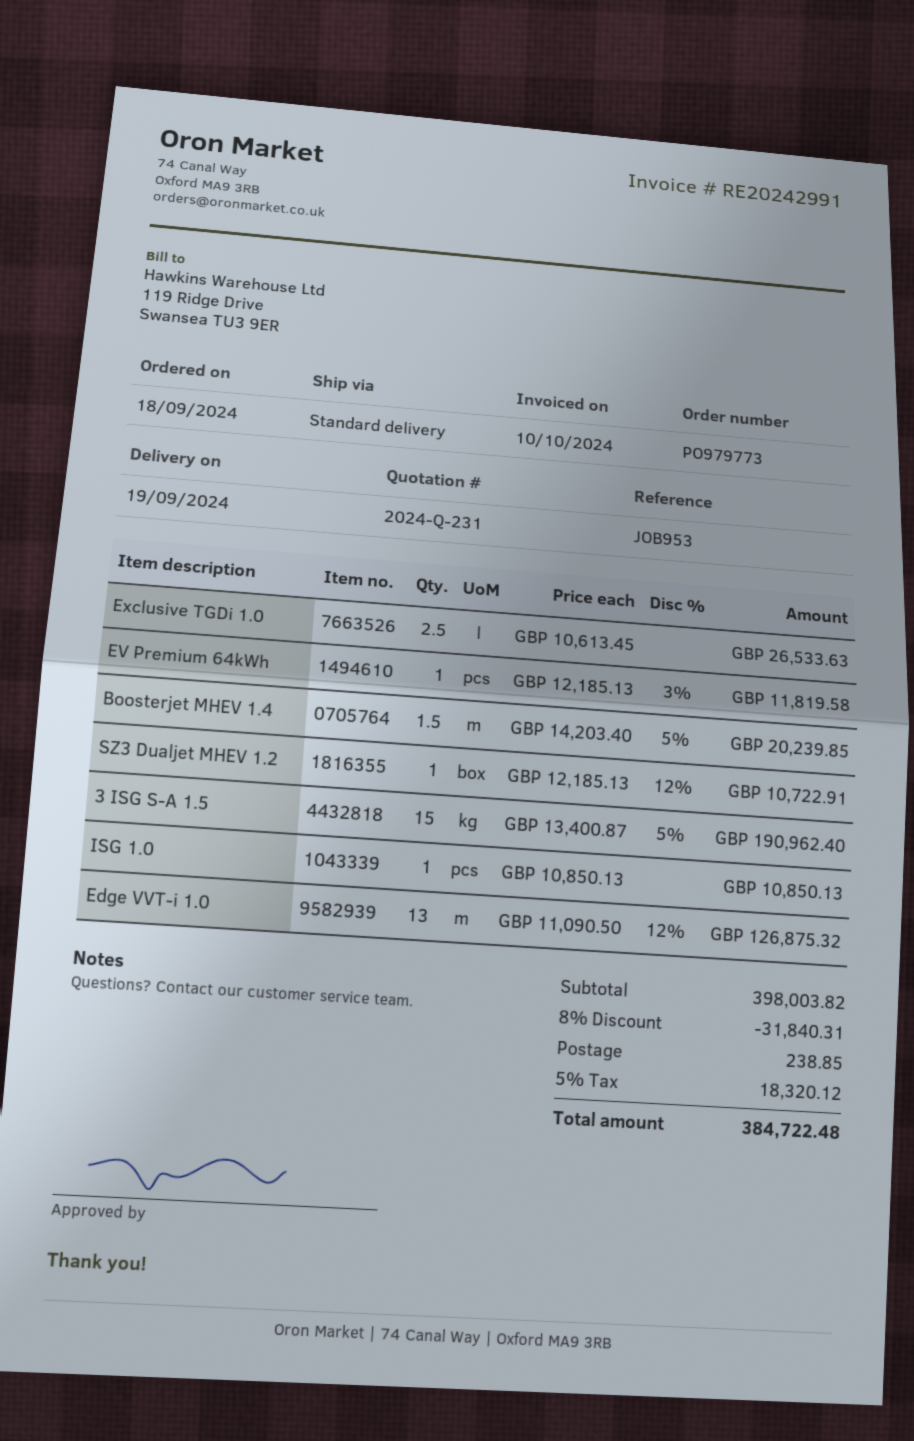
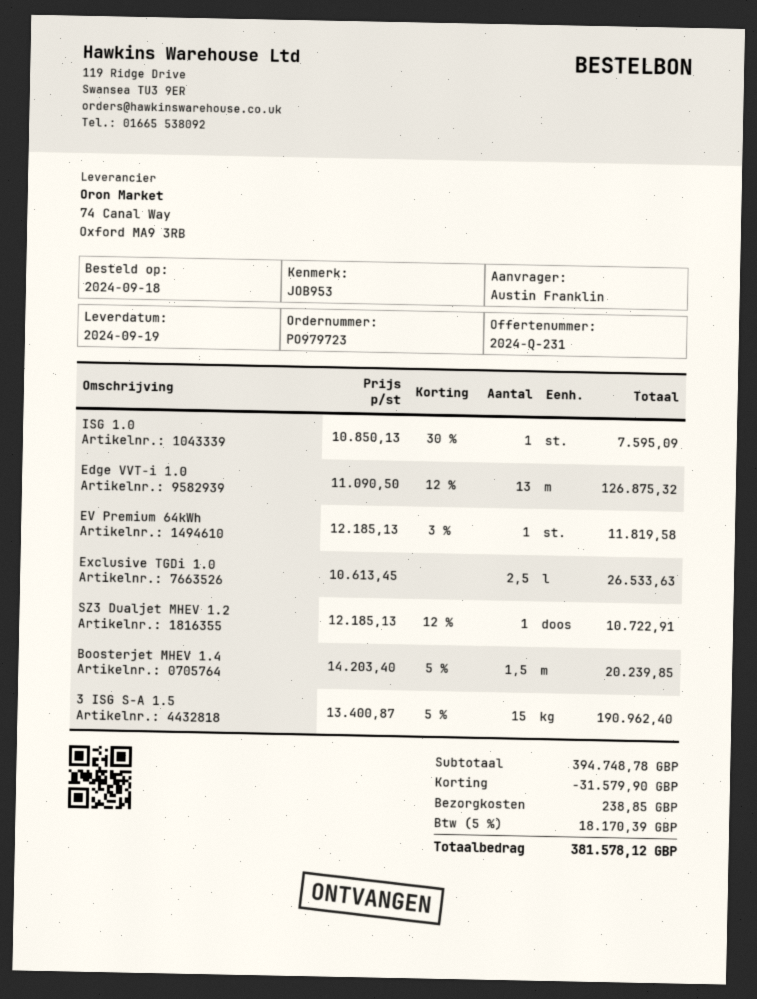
order number: PO979773 -> PO979723
ISG 1.0: 1 x 10850.13 = 10850.13 -> 1 x 10850.13 - 30% = 7595.09
subtotal: 398003.82 -> 394748.78
discount: 31840.31 -> 31579.90
tax: 5% = 18320.12 -> 5% = 18170.39
total: 384722.48 -> 381578.12

